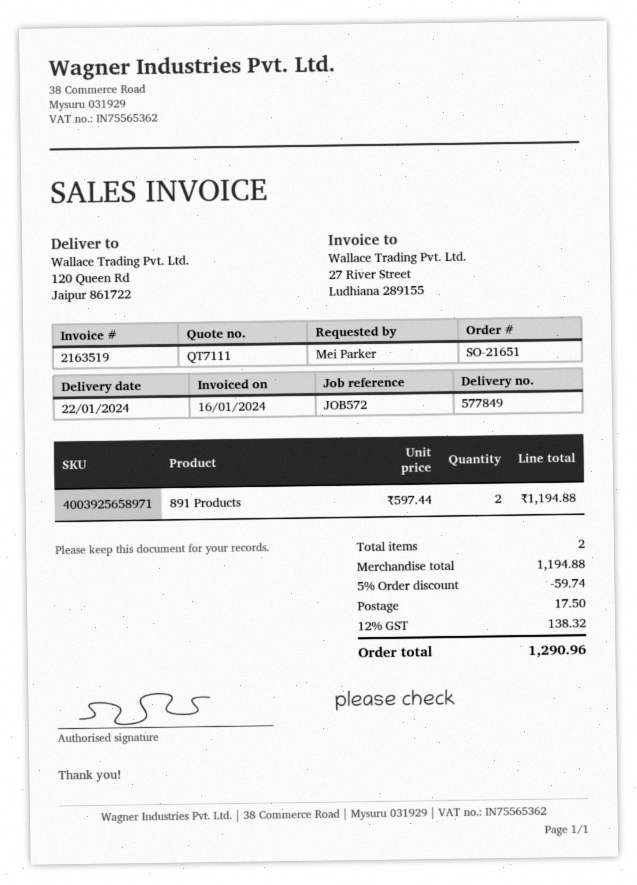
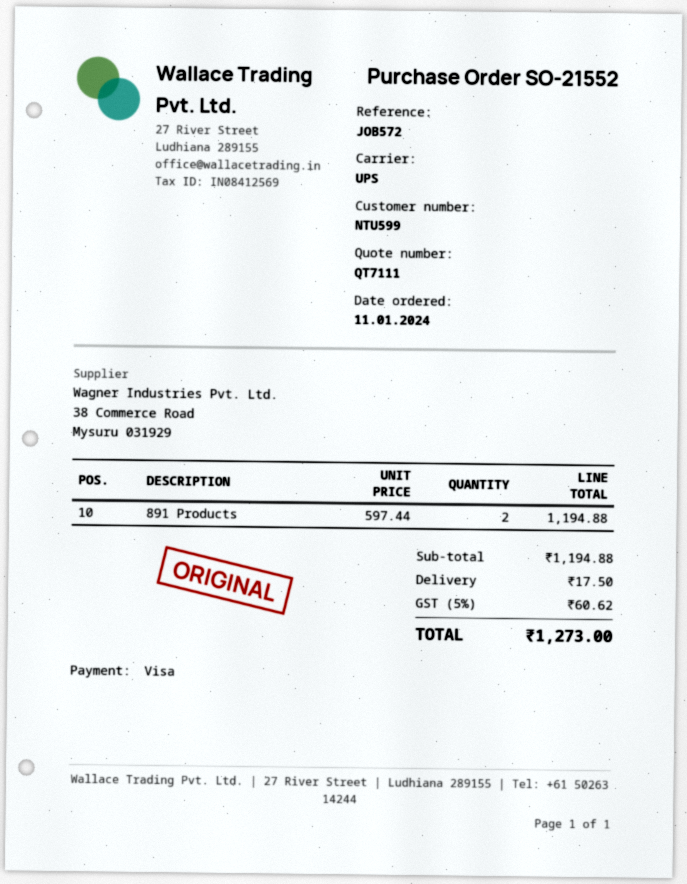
order number: SO-21651 -> SO-21552
discount: 5% = 59.74 -> none
tax: 12% = 138.32 -> 5% = 60.62
total: 1290.96 -> 1273.00

